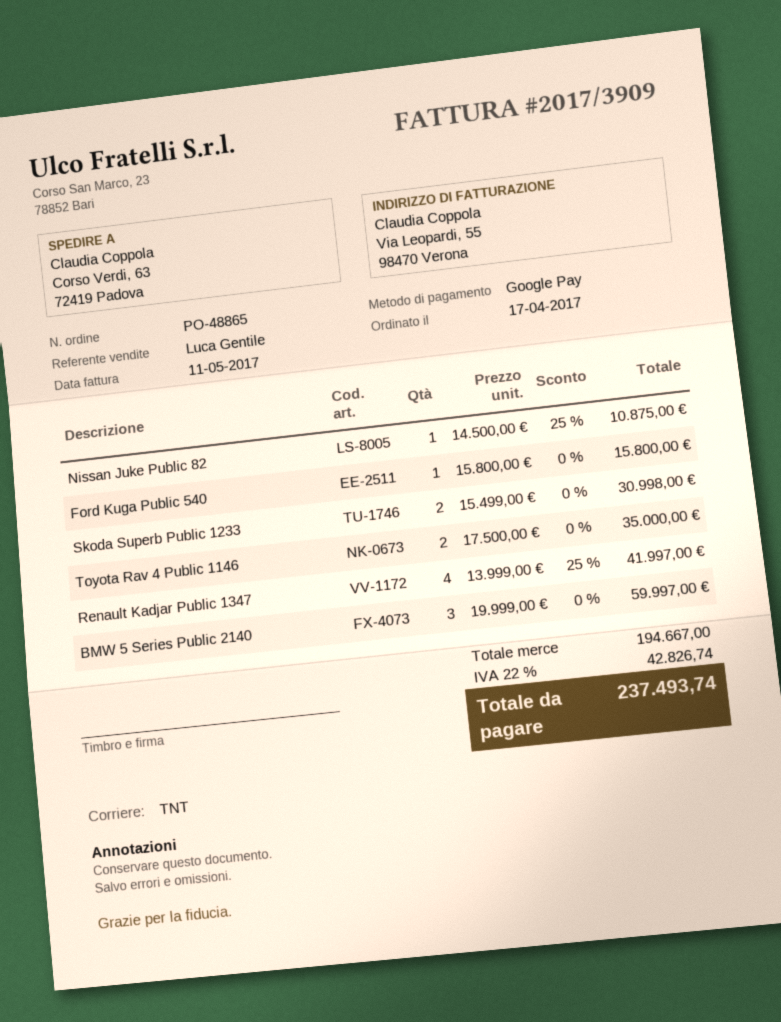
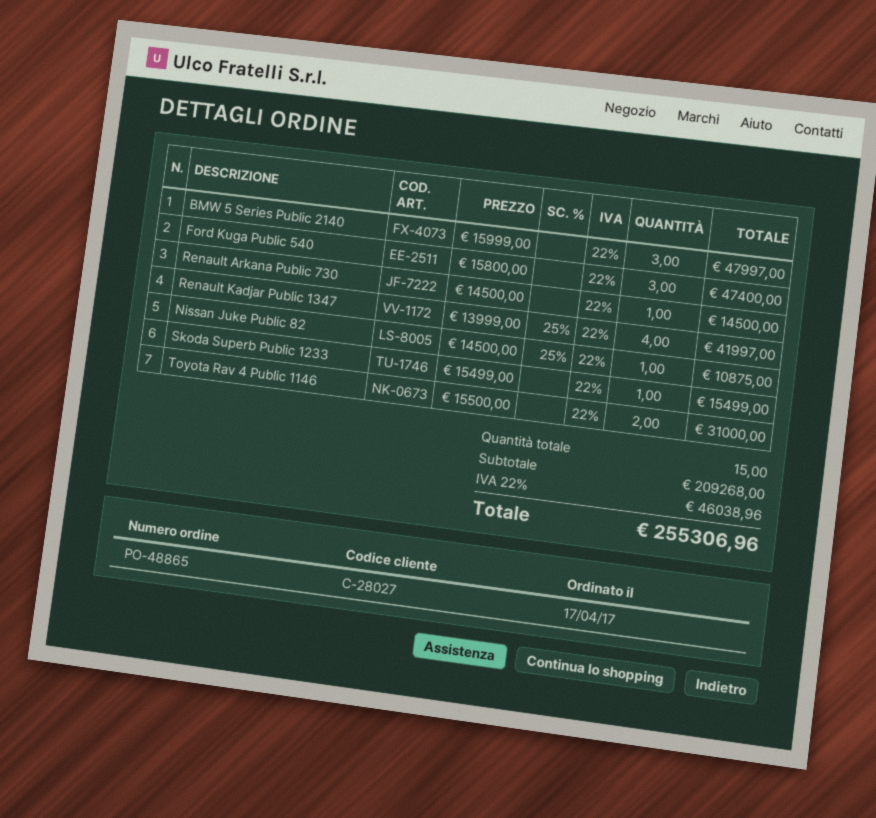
Ford Kuga Public 540: 1 x 15800.00 = 15800.00 -> 3 x 15800.00 = 47400.00
Skoda Superb Public 1233: 2 x 15499.00 = 30998.00 -> 1 x 15499.00 = 15499.00
Toyota Rav 4 Public 1146: 2 x 17500.00 = 35000.00 -> 2 x 15500.00 = 31000.00
BMW 5 Series Public 2140: 3 x 19999.00 = 59997.00 -> 3 x 15999.00 = 47997.00
Renault Arkana Public 730: none -> 1 x 14500.00 = 14500.00
subtotal: 194667.00 -> 209268.00
tax: 22% = 42826.74 -> 22% = 46038.96
total: 237493.74 -> 255306.96

